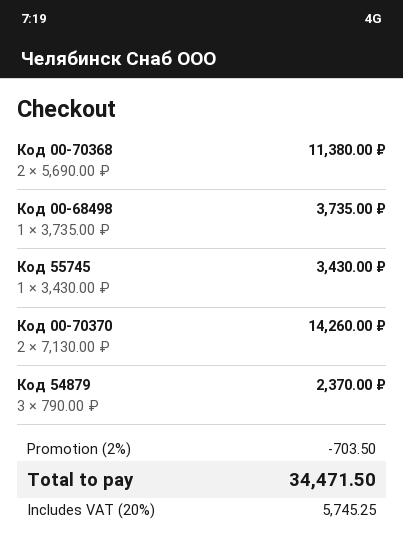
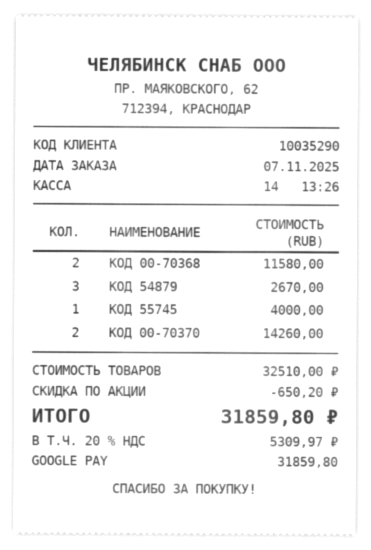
Код 00-70368: 2 for 11380.00 -> 2 for 11580.00
Код 00-68498: 1 for 3735.00 -> none
Код 55745: 1 for 3430.00 -> 1 for 4000.00
Код 54879: 3 for 2370.00 -> 3 for 2670.00
discount: 703.50 -> 650.20
tax: 20% = 5745.25 -> 20% = 5309.97
total: 34471.50 -> 31859.80

